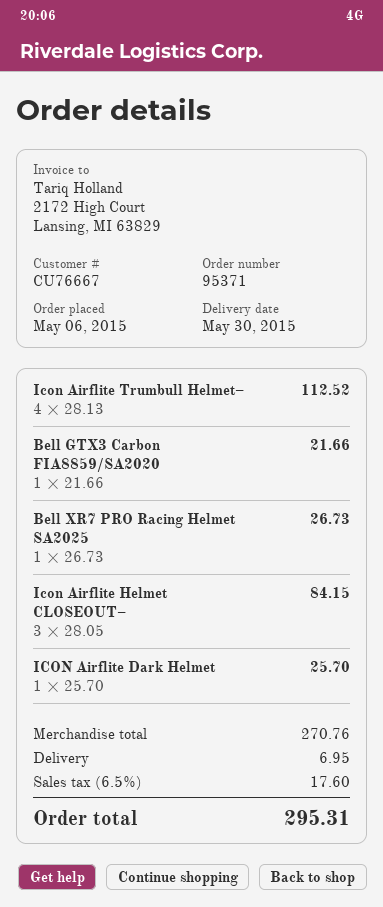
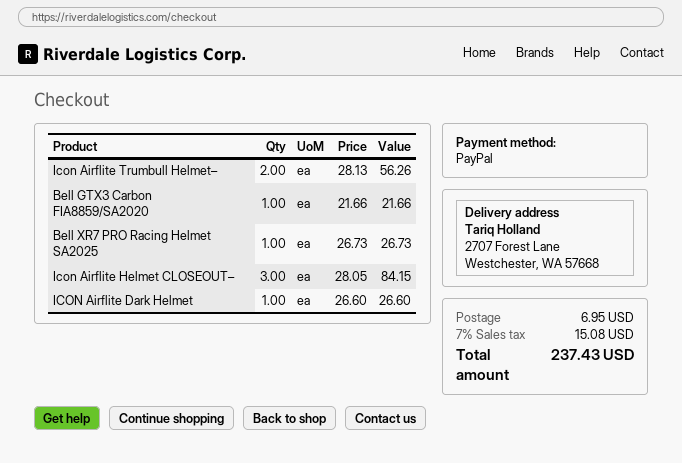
Icon Airflite Trumbull Helmet–: 4 x 28.13 = 112.52 -> 2 x 28.13 = 56.26
ICON Airflite Dark Helmet: 1 x 25.70 = 25.70 -> 1 x 26.60 = 26.60
tax: 6.5% = 17.60 -> 7% = 15.08
total: 295.31 -> 237.43

